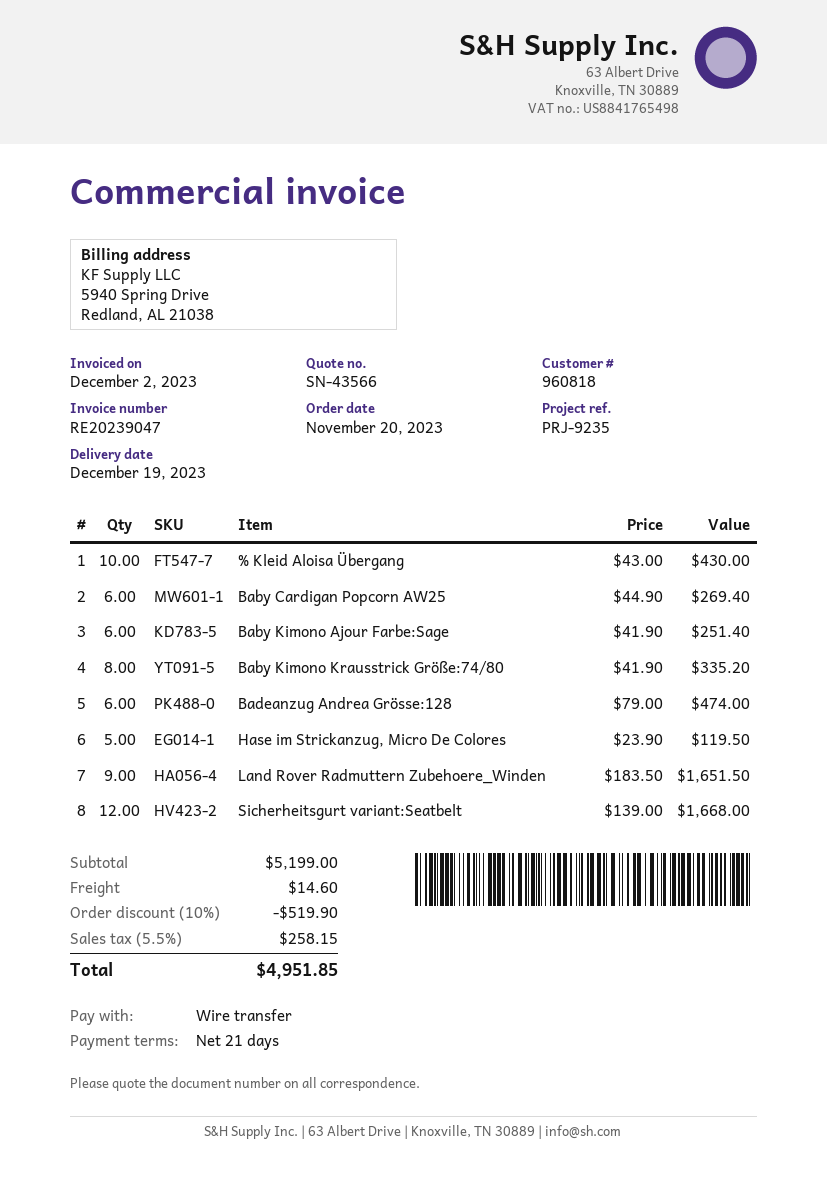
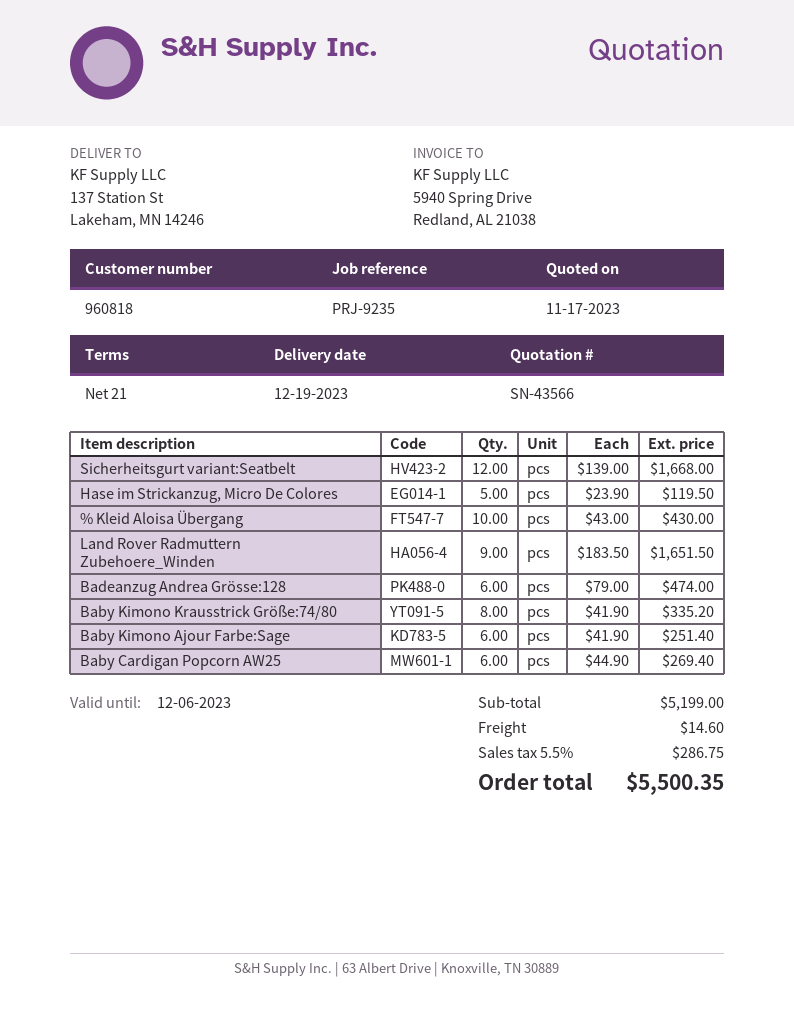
discount: 10% = 519.90 -> none
tax: 5.5% = 258.15 -> 5.5% = 286.75
total: 4951.85 -> 5500.35

